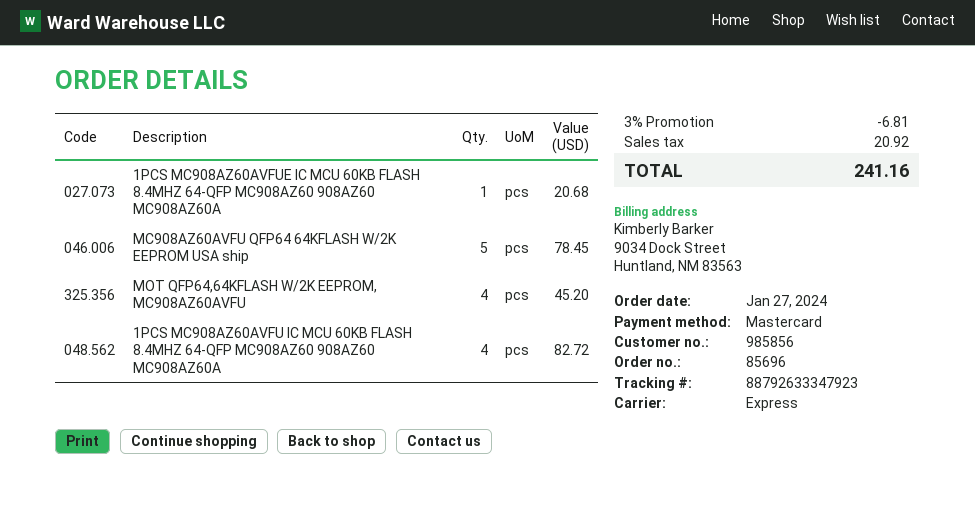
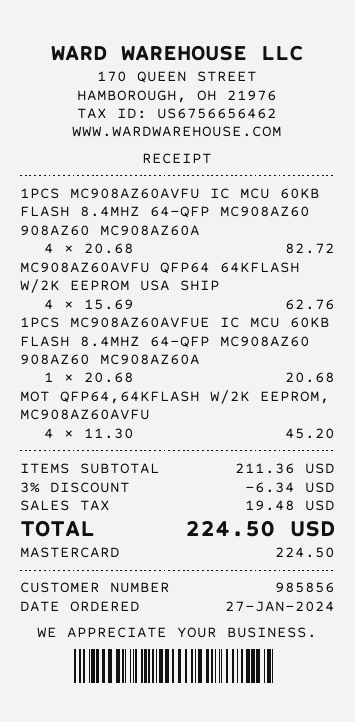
MC908AZ60AVFU QFP64 64KFLASH W/2K EEPROM USA ship: 5 for 78.45 -> 4 for 62.76
discount: 3% = 6.81 -> 3% = 6.34
tax: 20.92 -> 19.48
total: 241.16 -> 224.50

